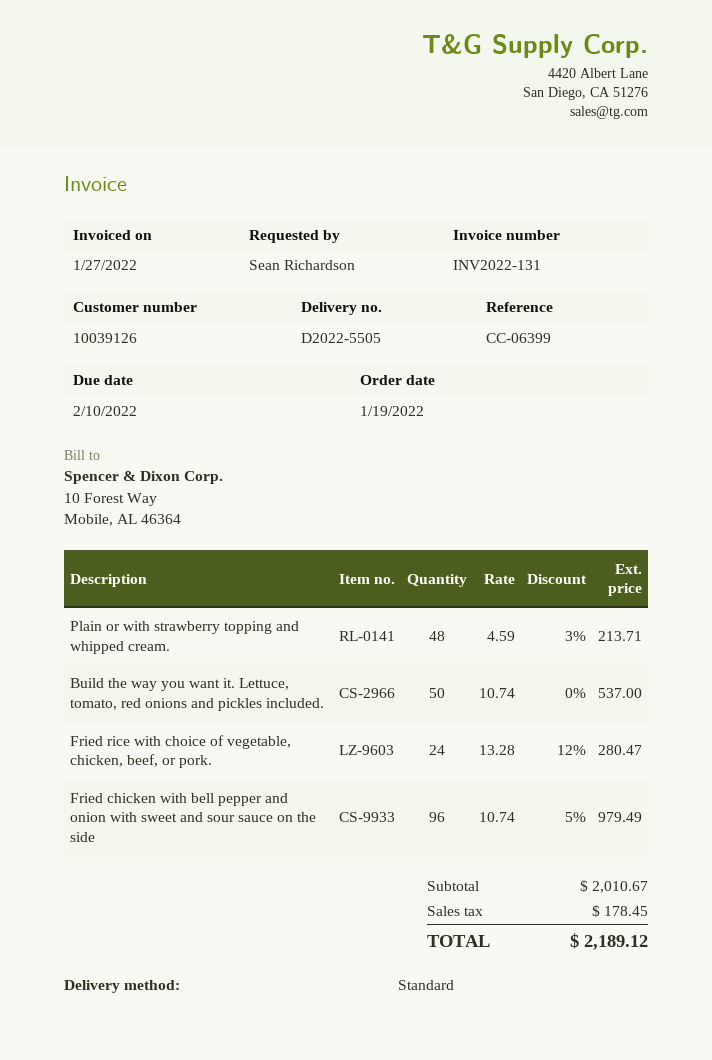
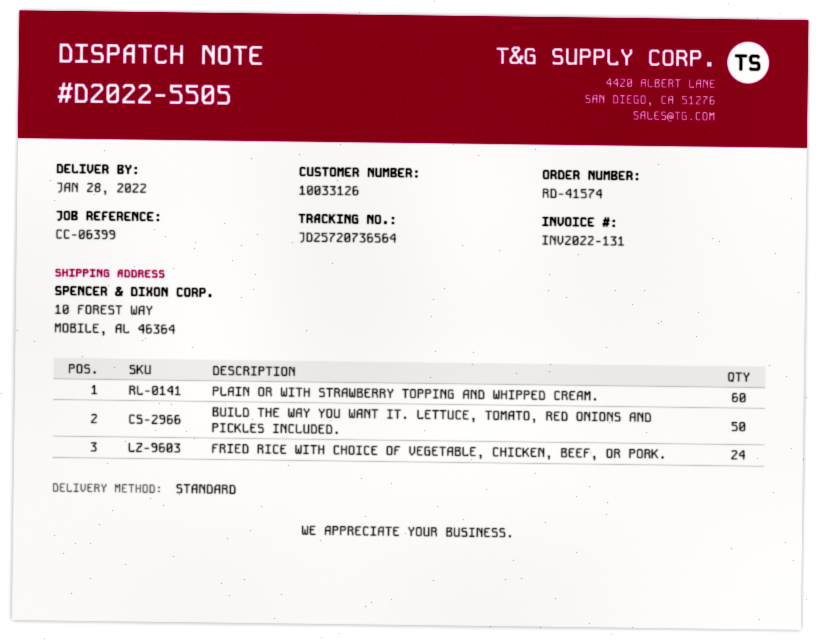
customer number: 10039126 -> 10033126
Plain or with strawberry topping and whipped cream.: 48 -> 60
Fried chicken with bell pepper and onion with sweet and sour sauce on the side: 96 -> none

